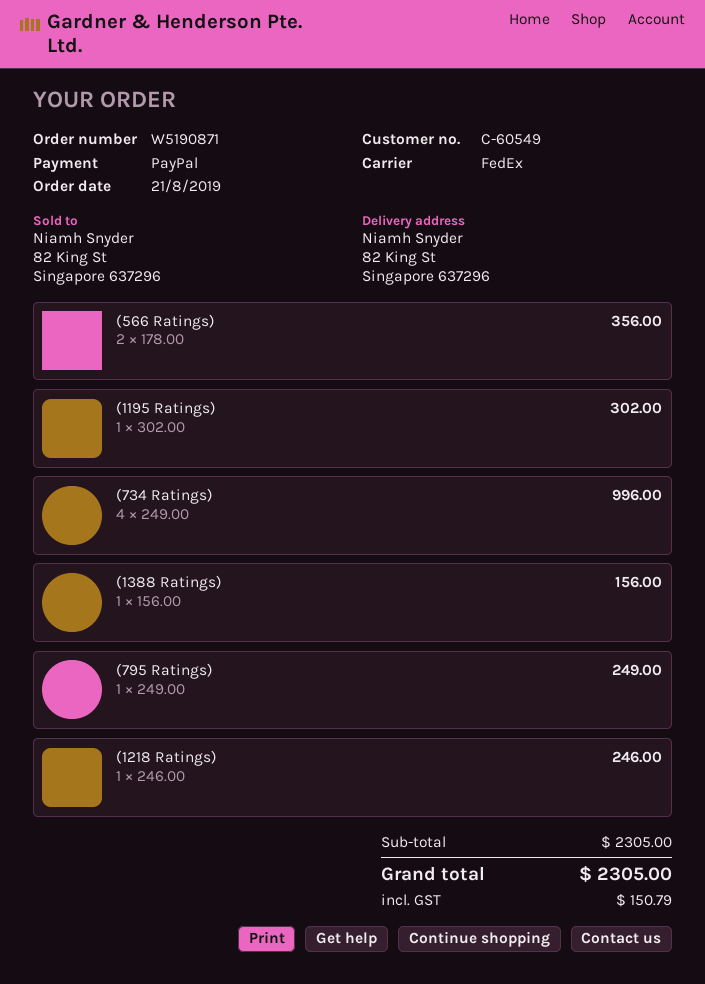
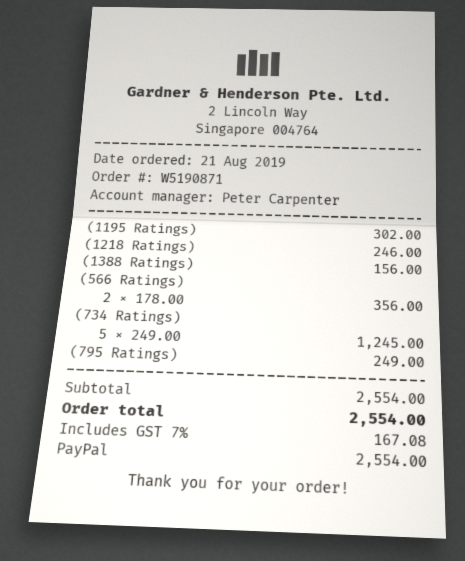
(734 Ratings): 4 x 249.00 = 996.00 -> 5 x 249.00 = 1245.00
subtotal: 2305.00 -> 2554.00
tax: 150.79 -> 167.08
total: 2305.00 -> 2554.00

